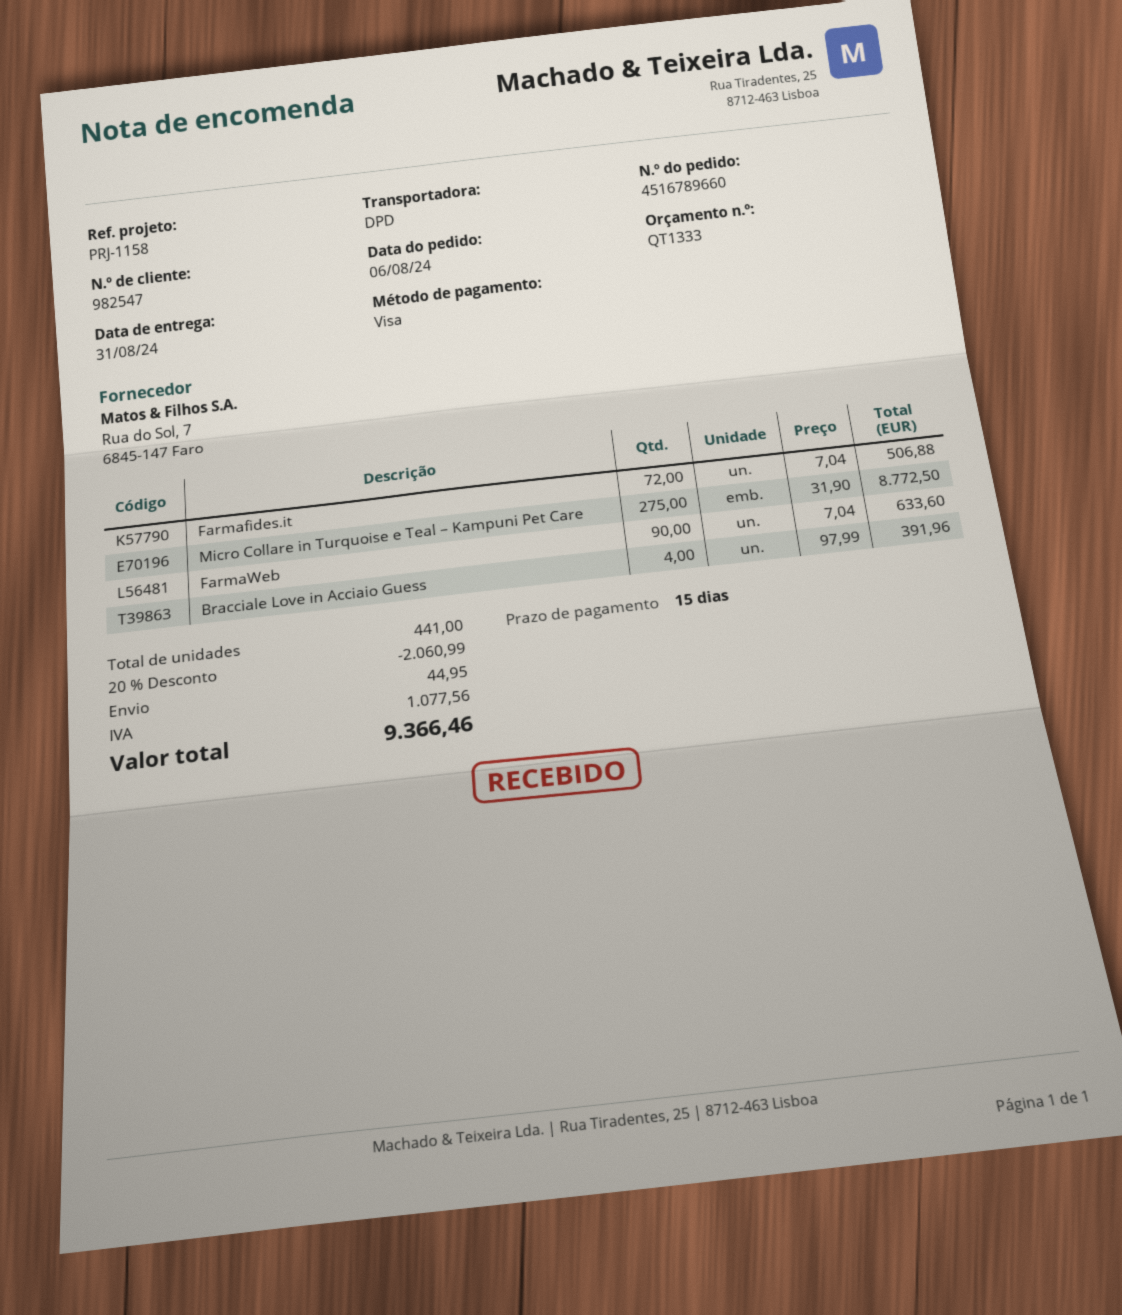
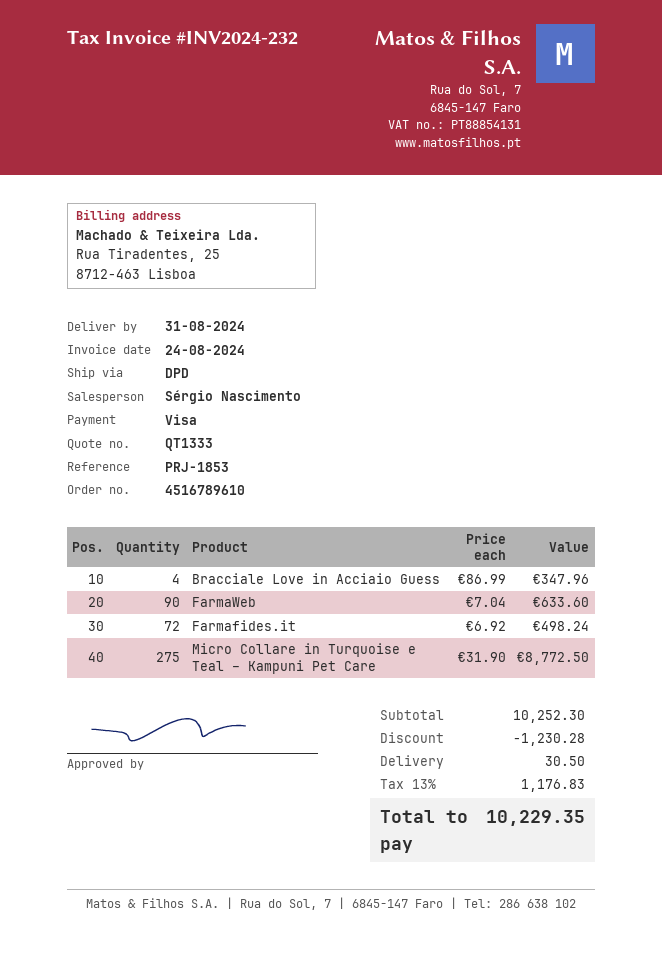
order number: 4516789660 -> 4516789610
reference: PRJ-1158 -> PRJ-1853
Farmafides.it: 72 x 7.04 = 506.88 -> 72 x 6.92 = 498.24
Bracciale Love in Acciaio Guess: 4 x 97.99 = 391.96 -> 4 x 86.99 = 347.96
discount: 2060.99 -> 1230.28
shipping: 44.95 -> 30.50
tax: 1077.56 -> 1176.83
total: 9366.46 -> 10229.35

